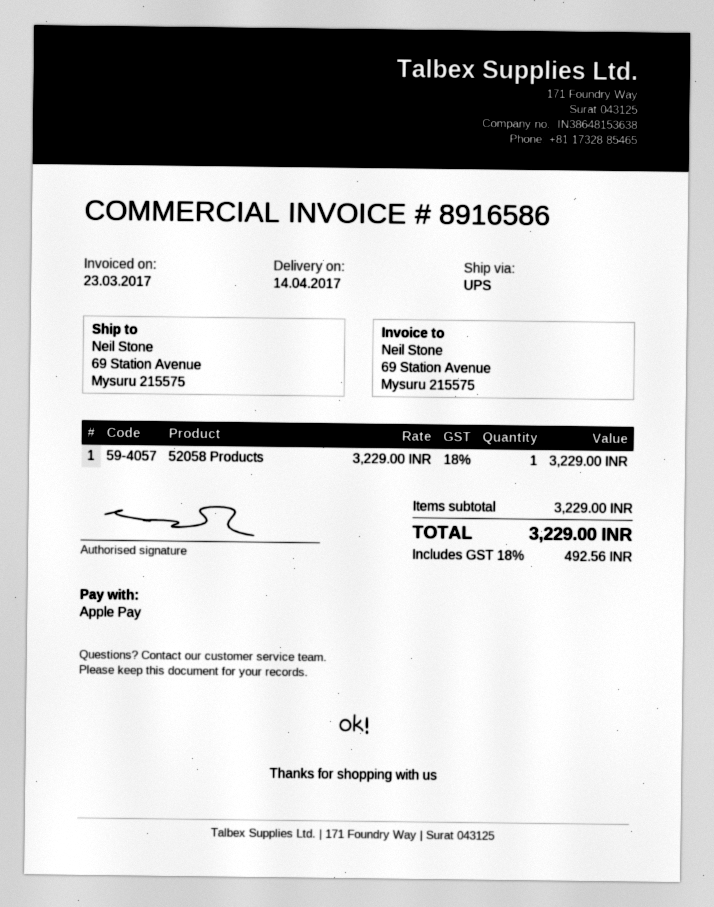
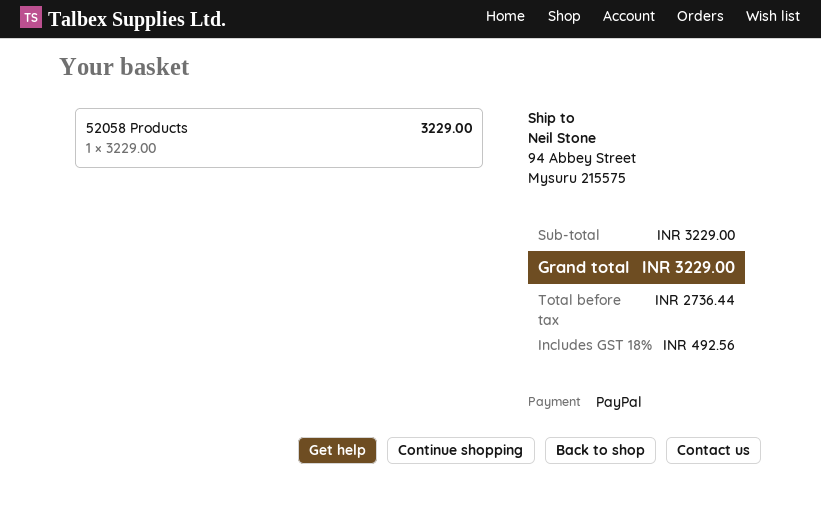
payment method: Apple Pay -> PayPal
ship to: 69 Station Avenue, Mysuru 215575 -> 94 Abbey Street, Mysuru 215575

